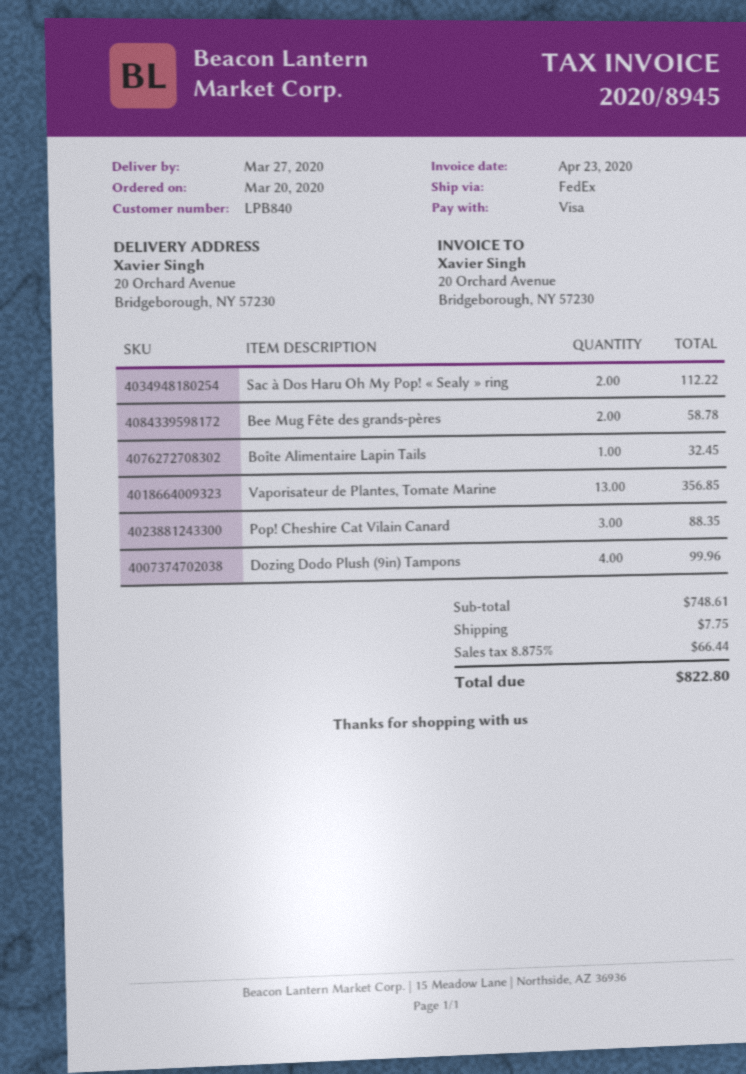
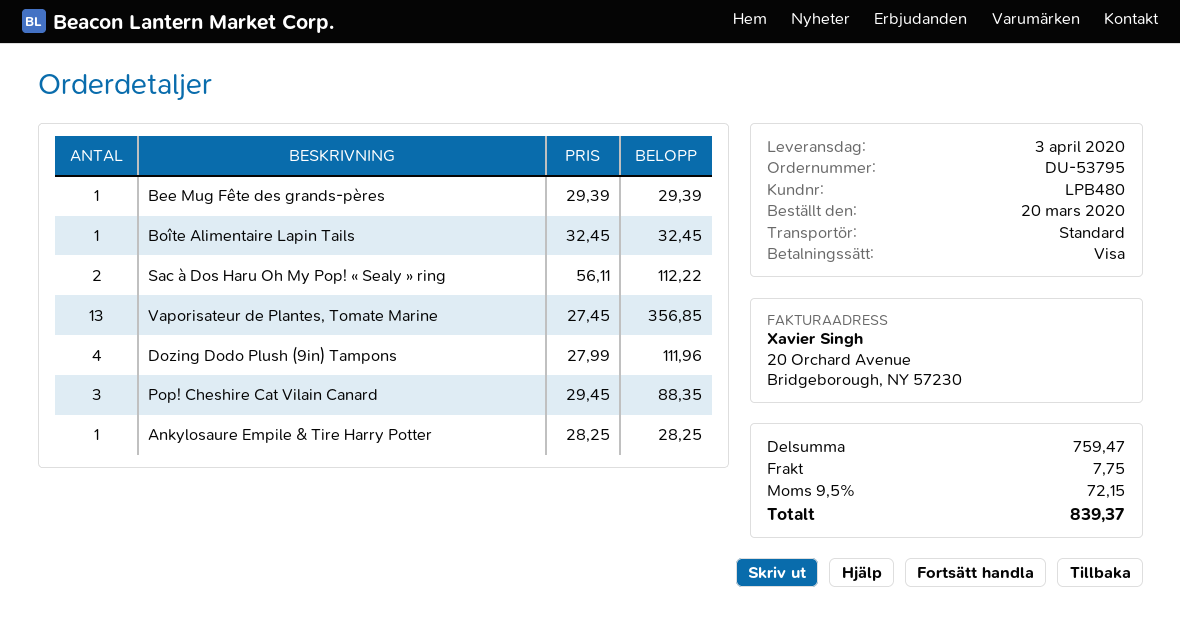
delivery date: 2020-03-27 -> 2020-04-03
customer number: LPB840 -> LPB480
shipping method: FedEx -> standard
Bee Mug Fête des grands-pères: 2 for 58.78 -> 1 for 29.39
Dozing Dodo Plush (9in) Tampons: 4 for 99.96 -> 4 for 111.96
Ankylosaure Empile & Tire Harry Potter: none -> 1 for 28.25
subtotal: 748.61 -> 759.47
tax: 8.875% = 66.44 -> 9.5% = 72.15
total: 822.80 -> 839.37

